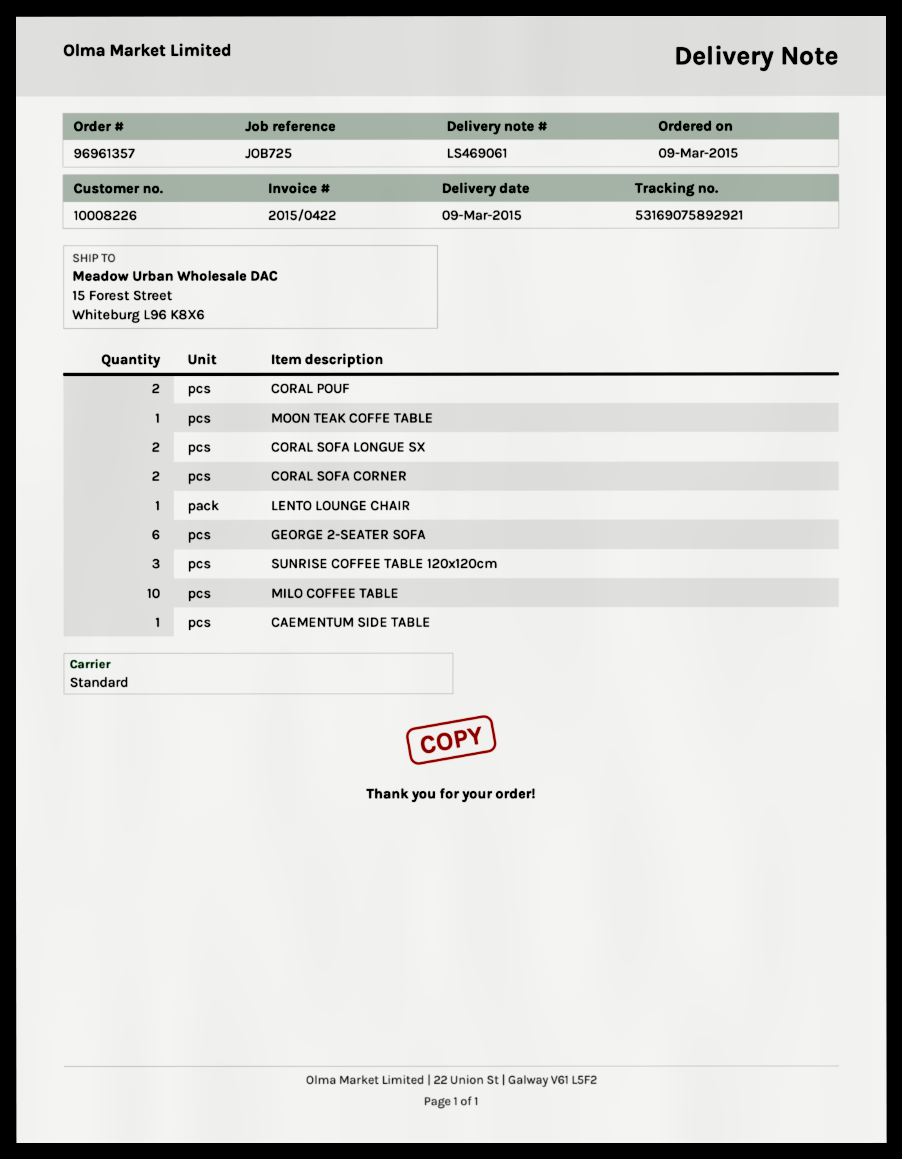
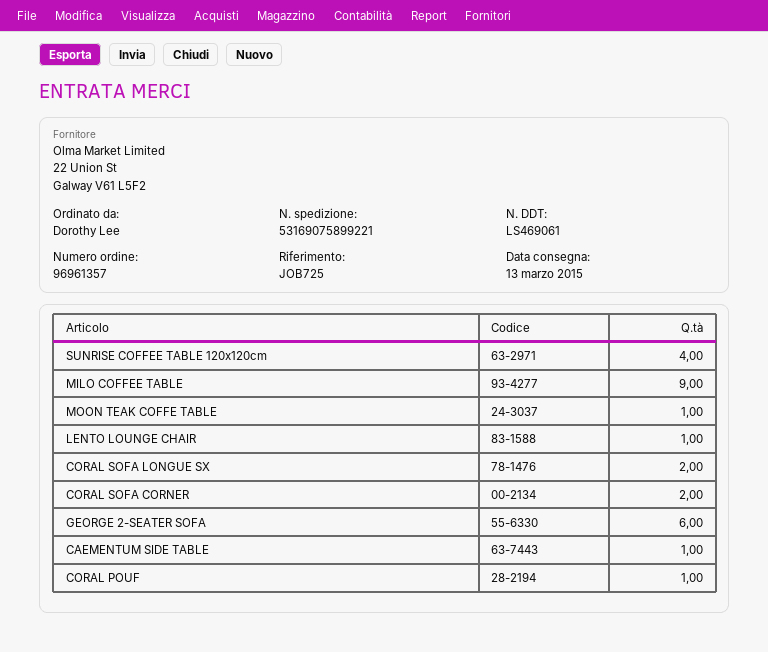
delivery date: 2015-03-09 -> 2015-03-13
tracking number: 53169075892921 -> 53169075899221
CORAL POUF: 2 -> 1
SUNRISE COFFEE TABLE 120x120cm: 3 -> 4
MILO COFFEE TABLE: 10 -> 9

